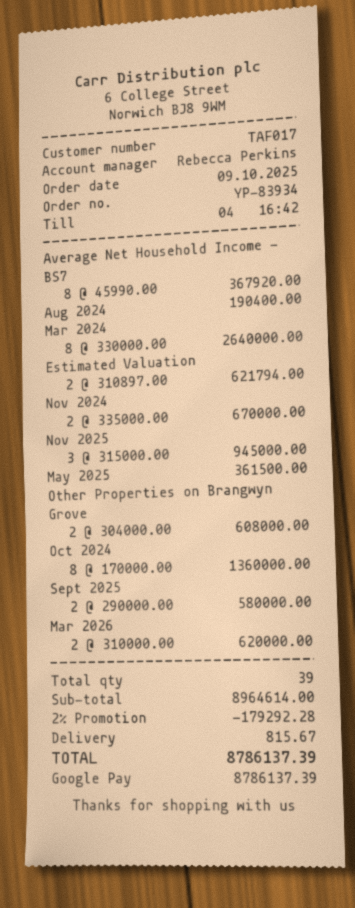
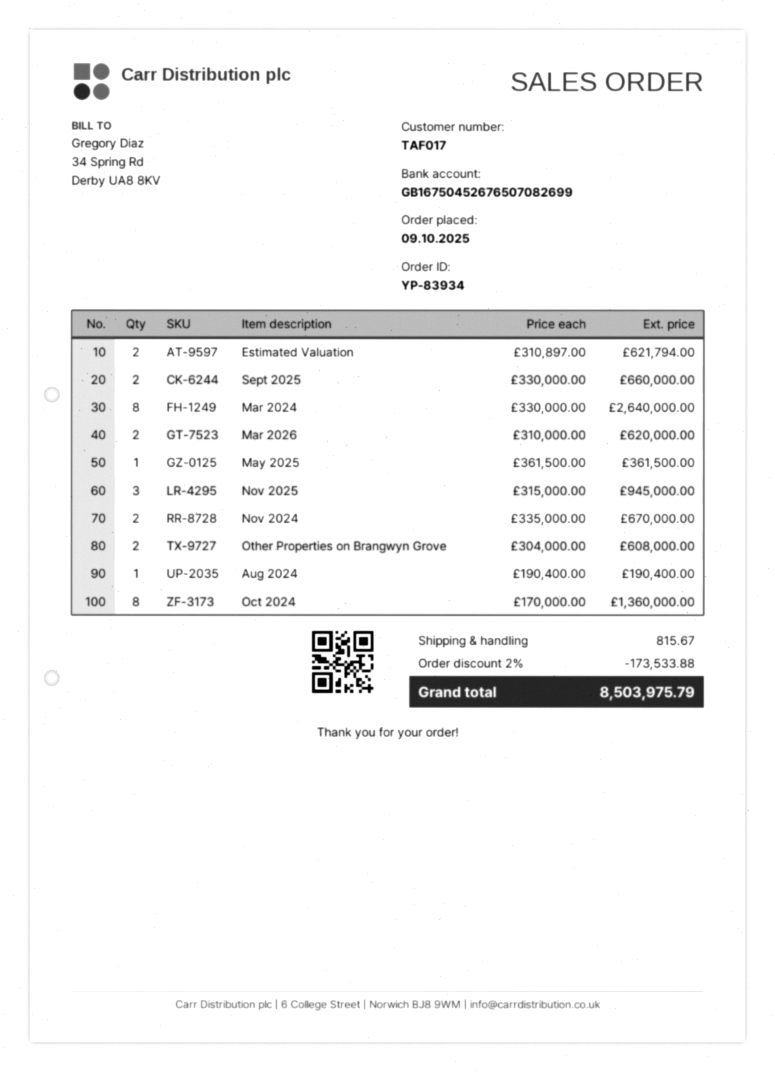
Average Net Household Income - BS7: 8 x 45990.00 = 367920.00 -> none
Sept 2025: 2 x 290000.00 = 580000.00 -> 2 x 330000.00 = 660000.00
discount: 2% = 179292.28 -> 2% = 173533.88
total: 8786137.39 -> 8503975.79

